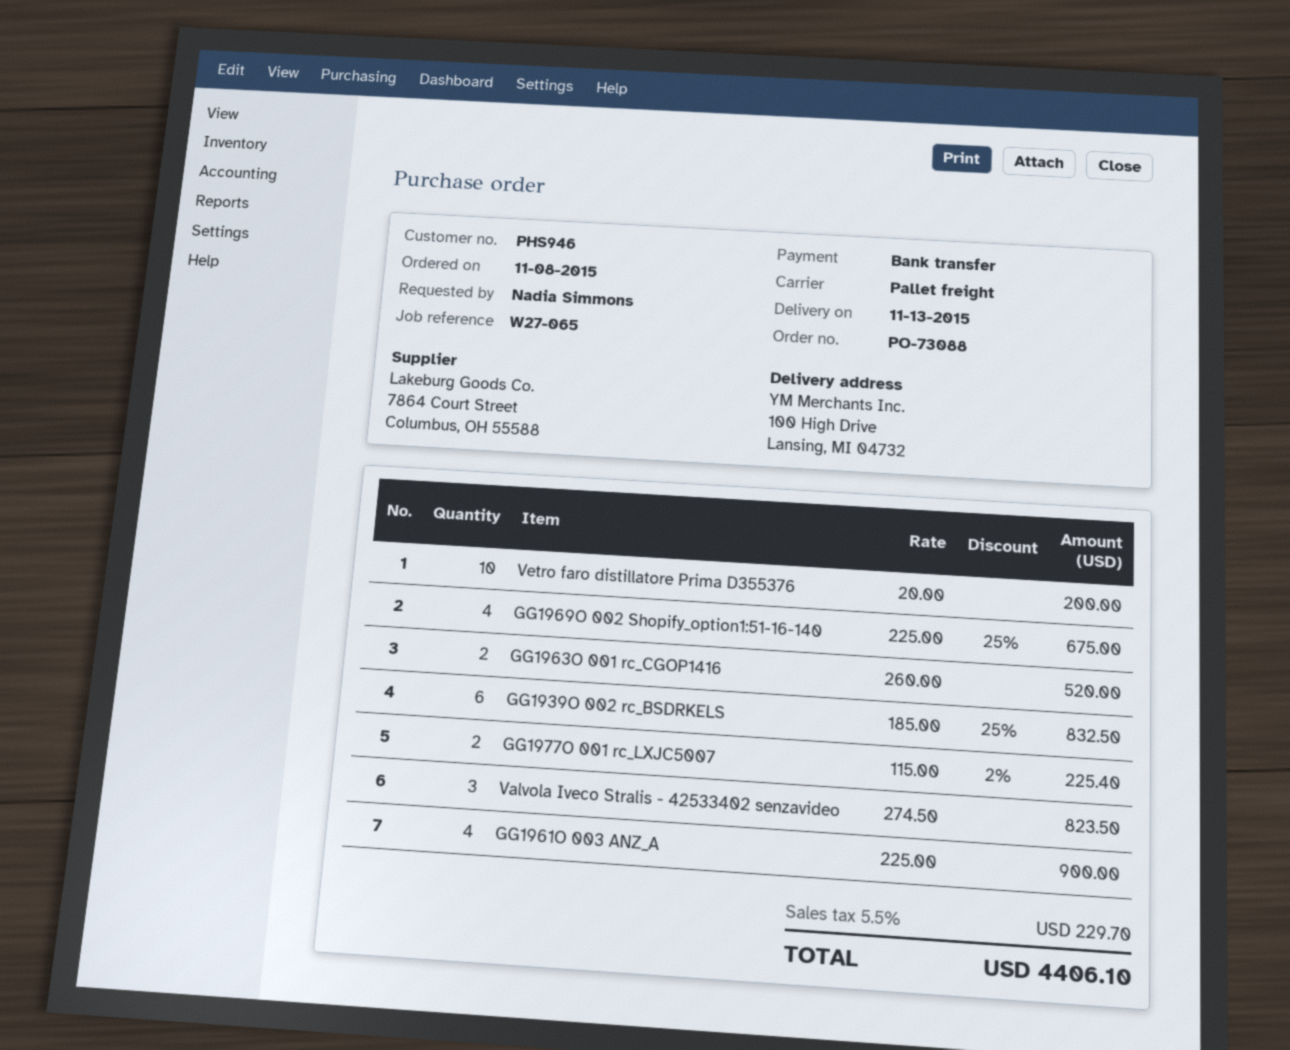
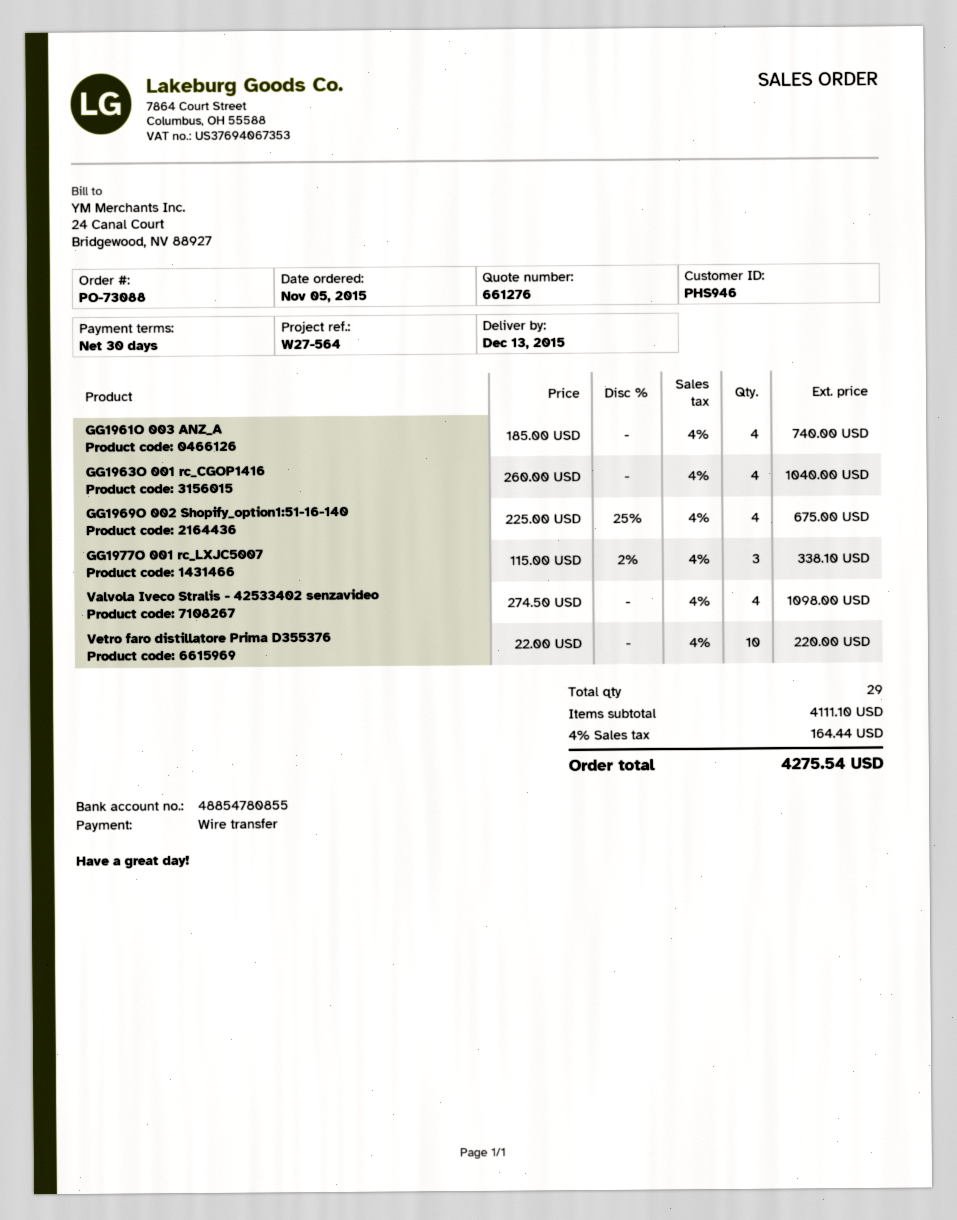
order date: 2015-11-08 -> 2015-11-05
delivery date: 2015-11-13 -> 2015-12-13
reference: W27-065 -> W27-564
Vetro faro distillatore Prima D355376: 10 x 20.00 = 200.00 -> 10 x 22.00 = 220.00
GG1963O 001 rc_CGOP1416: 2 x 260.00 = 520.00 -> 4 x 260.00 = 1040.00
GG1939O 002 rc_BSDRKELS: 6 x 185.00 - 25% = 832.50 -> none
GG1977O 001 rc_LXJC5007: 2 x 115.00 - 2% = 225.40 -> 3 x 115.00 - 2% = 338.10
Valvola Iveco Stralis - 42533402 senzavideo: 3 x 274.50 = 823.50 -> 4 x 274.50 = 1098.00
GG1961O 003 ANZ_A: 4 x 225.00 = 900.00 -> 4 x 185.00 = 740.00
tax: 5.5% = 229.70 -> 4% = 164.44
total: 4406.10 -> 4275.54

